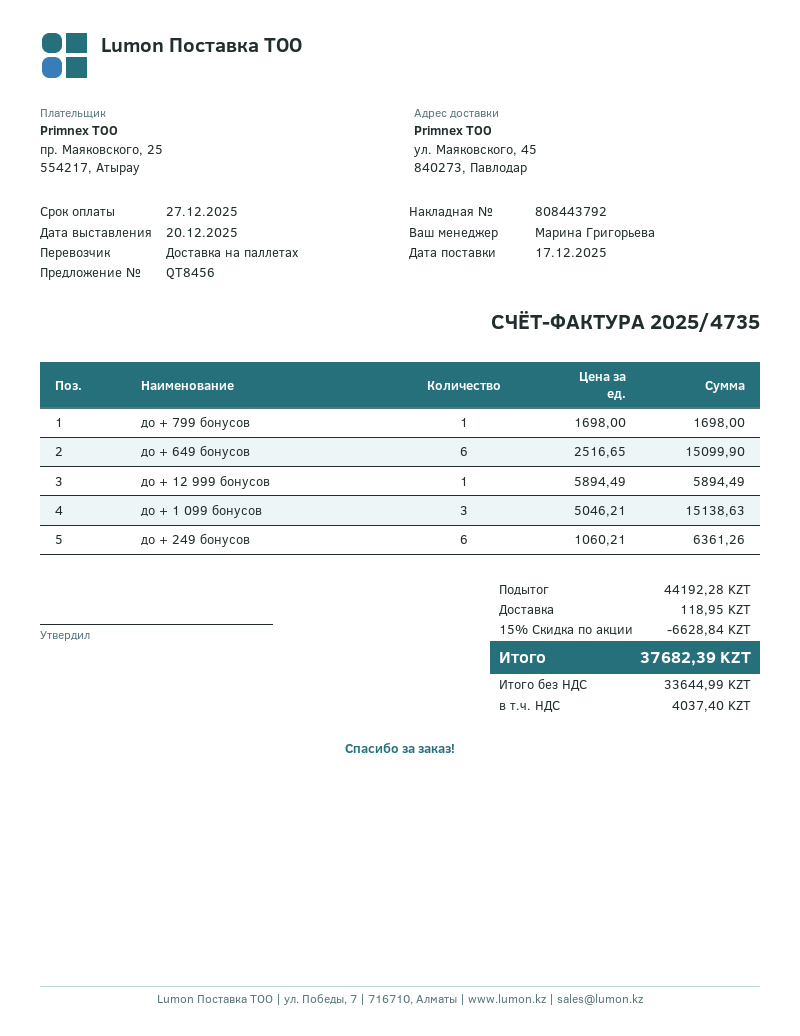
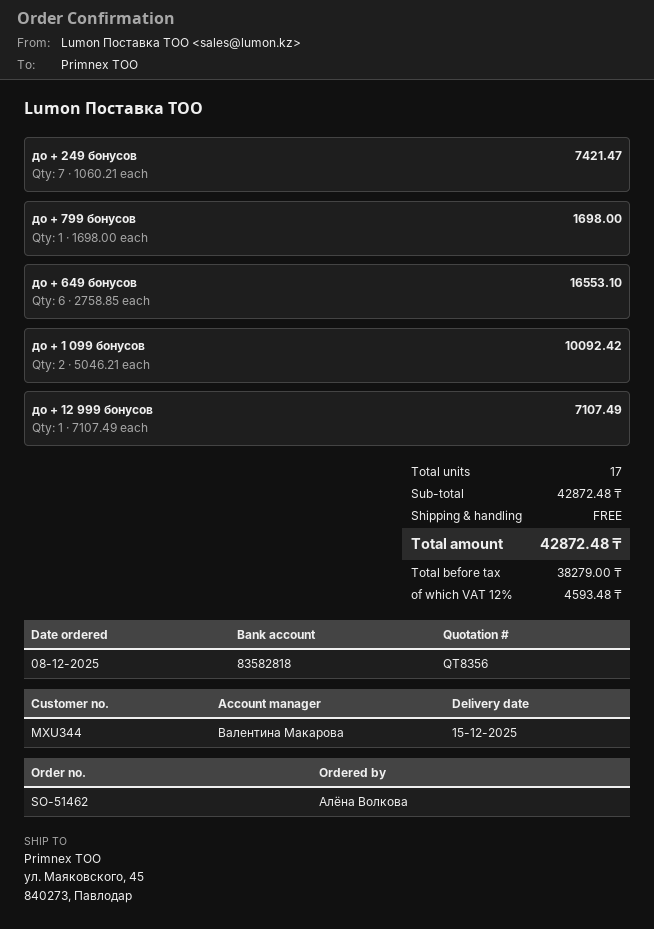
quote number: QT8456 -> QT8356
delivery date: 2025-12-17 -> 2025-12-15
sales rep: Марина Григорьева -> Валентина Макарова
до + 649 бонусов: 6 x 2516.65 = 15099.90 -> 6 x 2758.85 = 16553.10
до + 12 999 бонусов: 1 x 5894.49 = 5894.49 -> 1 x 7107.49 = 7107.49
до + 1 099 бонусов: 3 x 5046.21 = 15138.63 -> 2 x 5046.21 = 10092.42
до + 249 бонусов: 6 x 1060.21 = 6361.26 -> 7 x 1060.21 = 7421.47
subtotal: 44192.28 -> 42872.48
discount: 15% = 6628.84 -> none
shipping: 118.95 -> 0.00
net: 33644.99 -> 38279.00
tax: 4037.40 -> 4593.48
total: 37682.39 -> 42872.48

